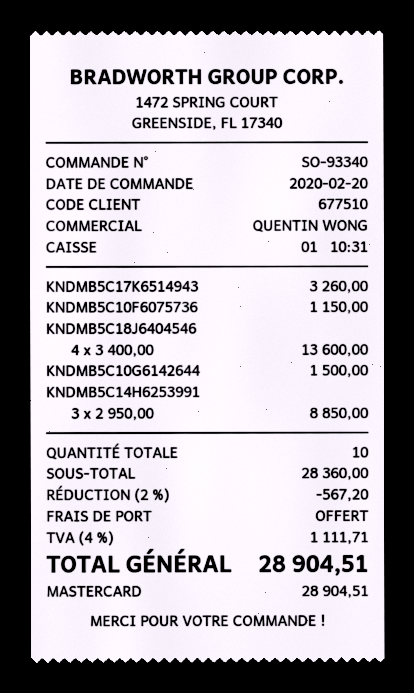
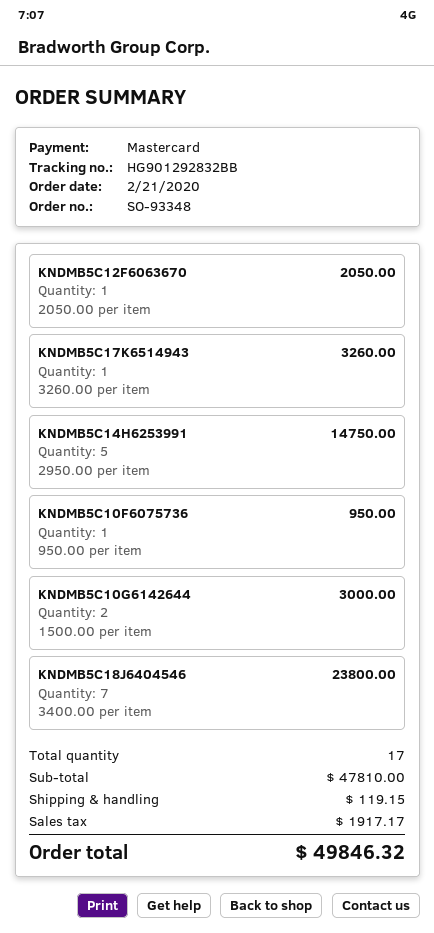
order number: SO-93340 -> SO-93348
order date: 2020-02-20 -> 2020-02-21
KNDMB5C10F6075736: 1 x 1150.00 = 1150.00 -> 1 x 950.00 = 950.00
KNDMB5C18J6404546: 4 x 3400.00 = 13600.00 -> 7 x 3400.00 = 23800.00
KNDMB5C10G6142644: 1 x 1500.00 = 1500.00 -> 2 x 1500.00 = 3000.00
KNDMB5C14H6253991: 3 x 2950.00 = 8850.00 -> 5 x 2950.00 = 14750.00
KNDMB5C12F6063670: none -> 1 x 2050.00 = 2050.00
total quantity: 10 -> 17
subtotal: 28360.00 -> 47810.00
discount: 2% = 567.20 -> none
shipping: 0.00 -> 119.15
tax: 1111.71 -> 1917.17
total: 28904.51 -> 49846.32

